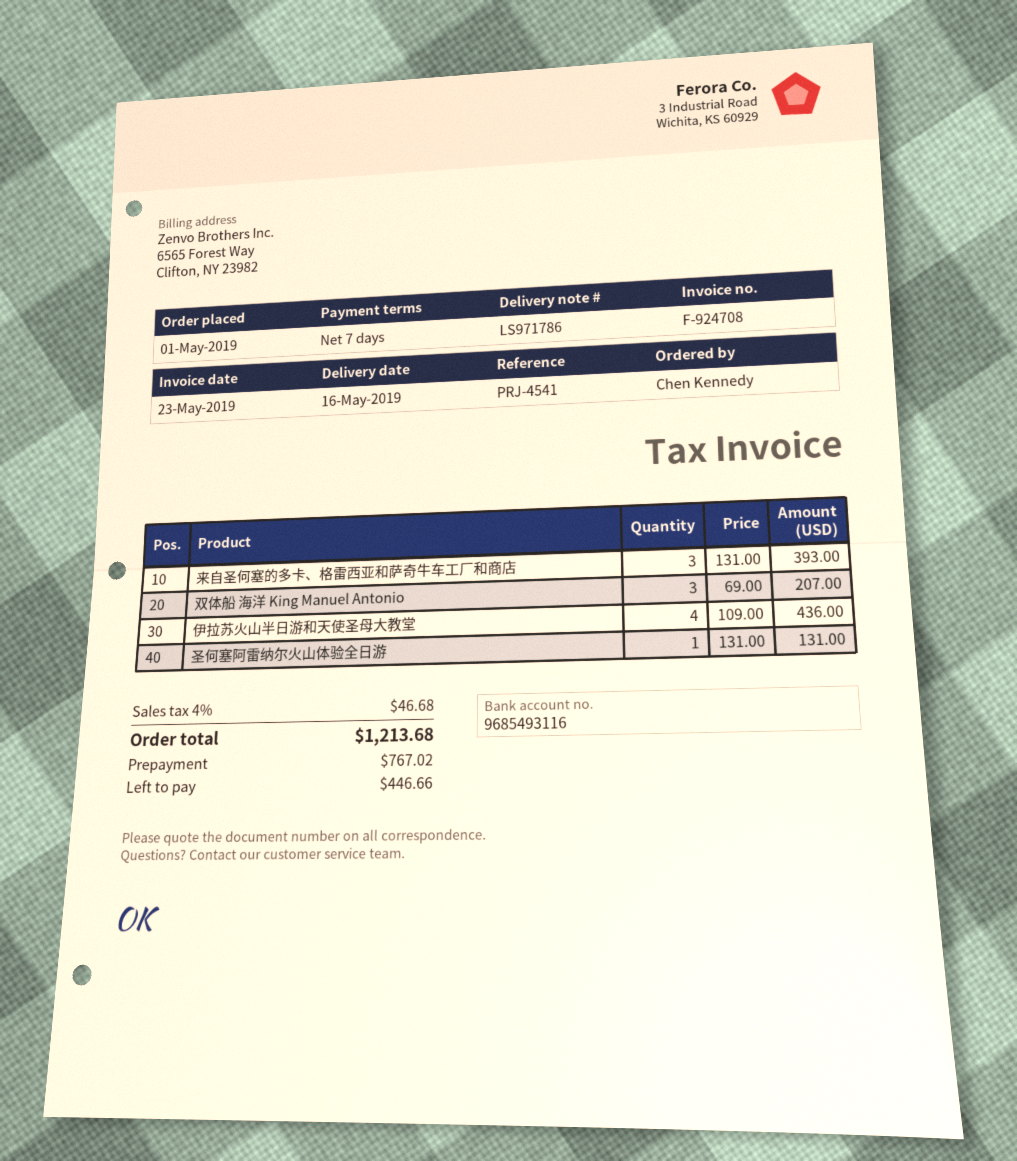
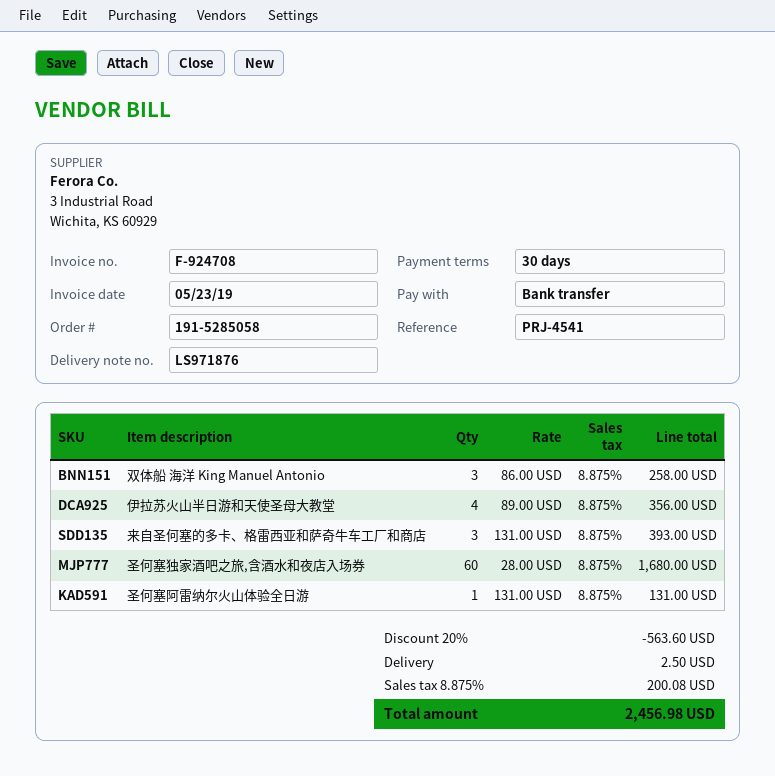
delivery note number: LS971786 -> LS971876
payment terms: 7 days -> 30 days
双体船 海洋 King Manuel Antonio: 3 x 69.00 = 207.00 -> 3 x 86.00 = 258.00
伊拉苏火山半日游和天使圣母大教堂: 4 x 109.00 = 436.00 -> 4 x 89.00 = 356.00
圣何塞独家酒吧之旅,含酒水和夜店入场券: none -> 60 x 28.00 = 1680.00
discount: none -> 20% = 563.60
shipping: none -> 2.50
tax: 4% = 46.68 -> 8.875% = 200.08
total: 1213.68 -> 2456.98

